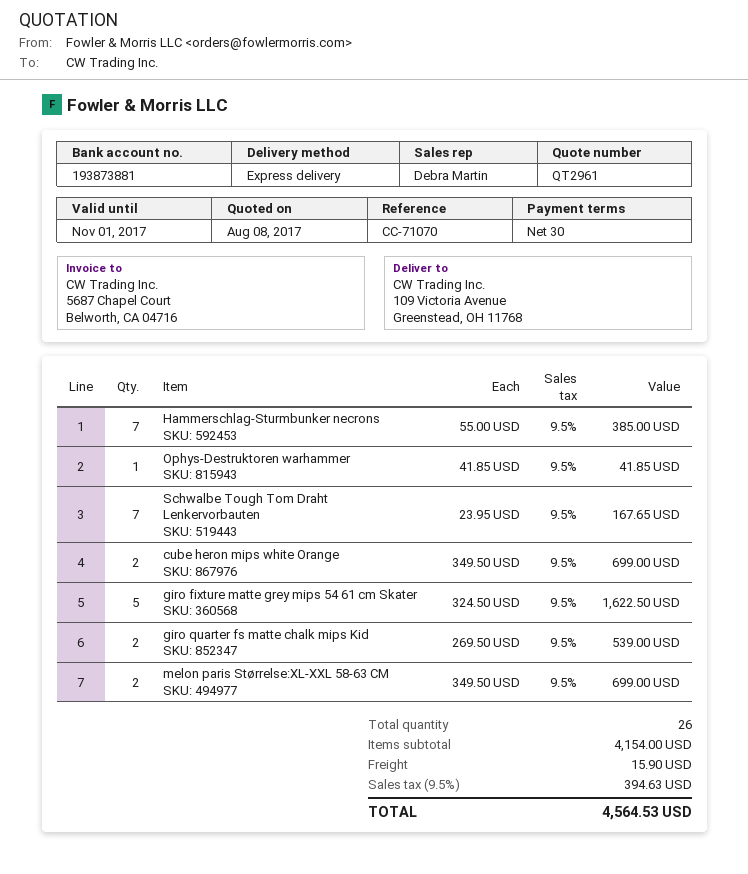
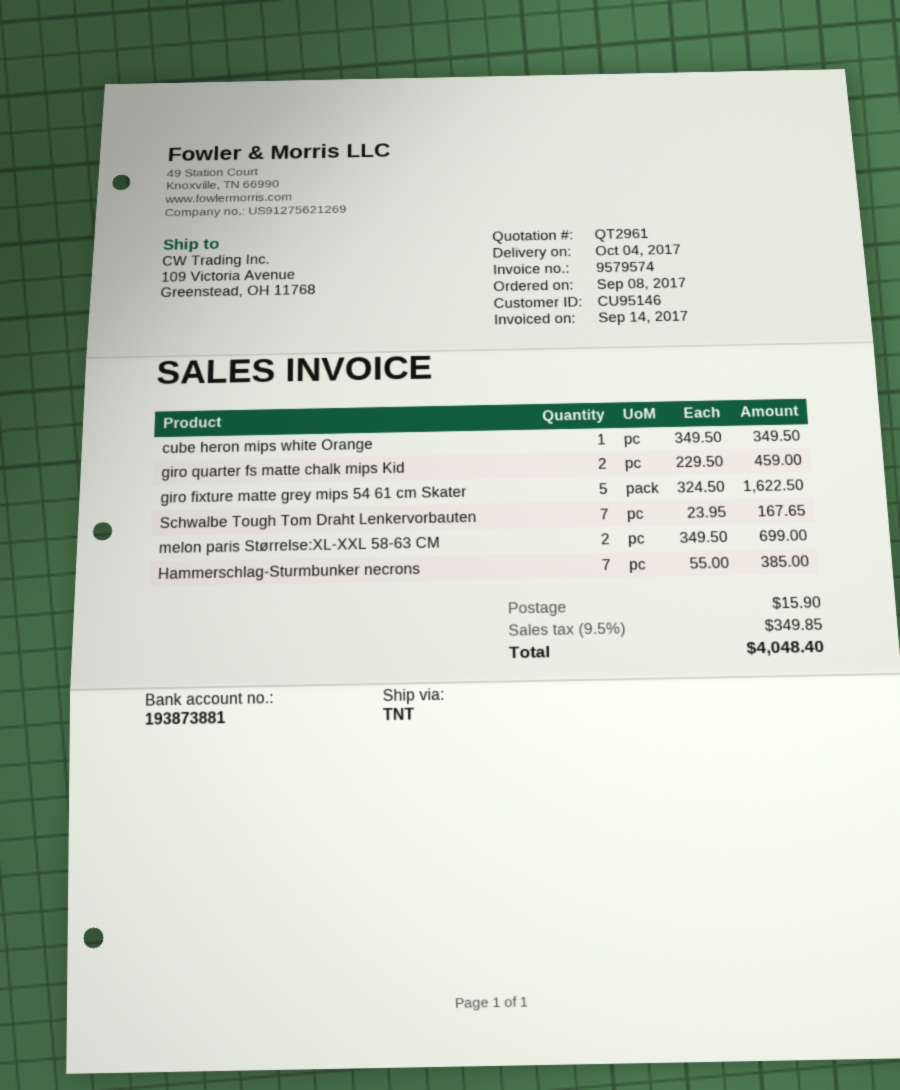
shipping method: express -> TNT
Ophys-Destruktoren warhammer: 1 x 41.85 = 41.85 -> none
cube heron mips white Orange: 2 x 349.50 = 699.00 -> 1 x 349.50 = 349.50
giro quarter fs matte chalk mips Kid: 2 x 269.50 = 539.00 -> 2 x 229.50 = 459.00
tax: 9.5% = 394.63 -> 9.5% = 349.85
total: 4564.53 -> 4048.40

